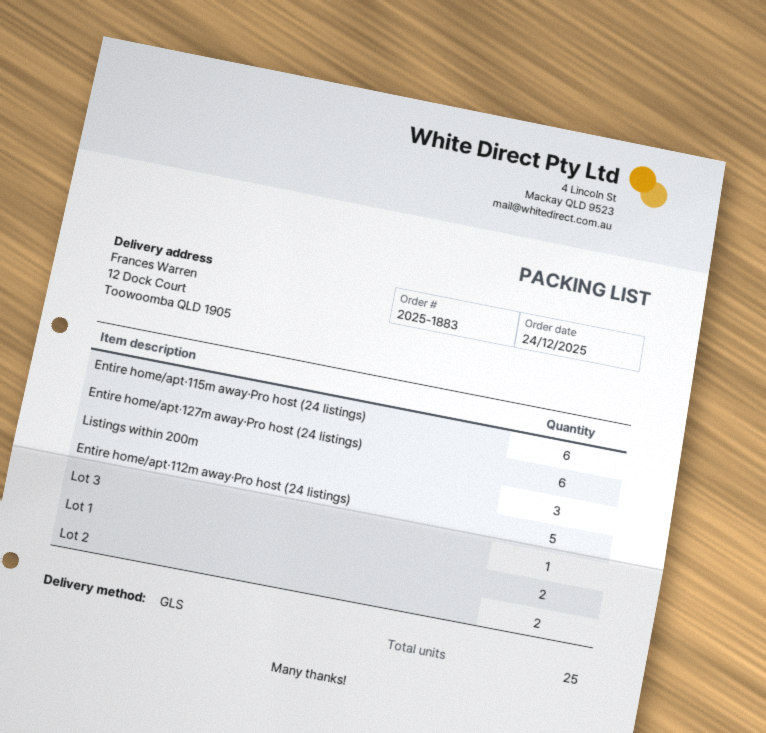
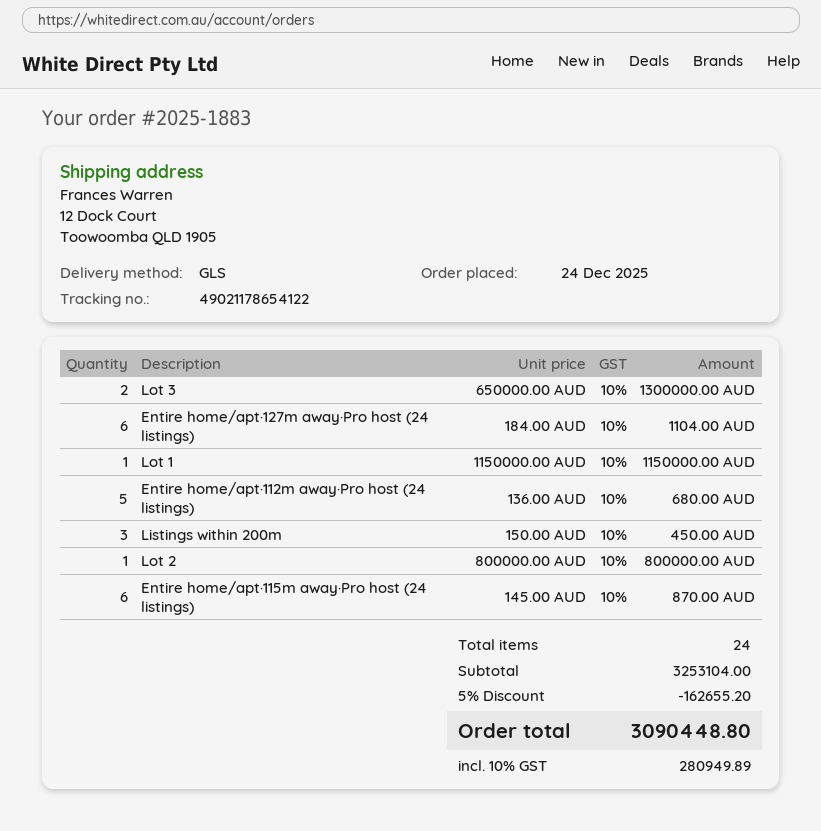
Lot 3: 1 -> 2
Lot 1: 2 -> 1
Lot 2: 2 -> 1
total quantity: 25 -> 24

